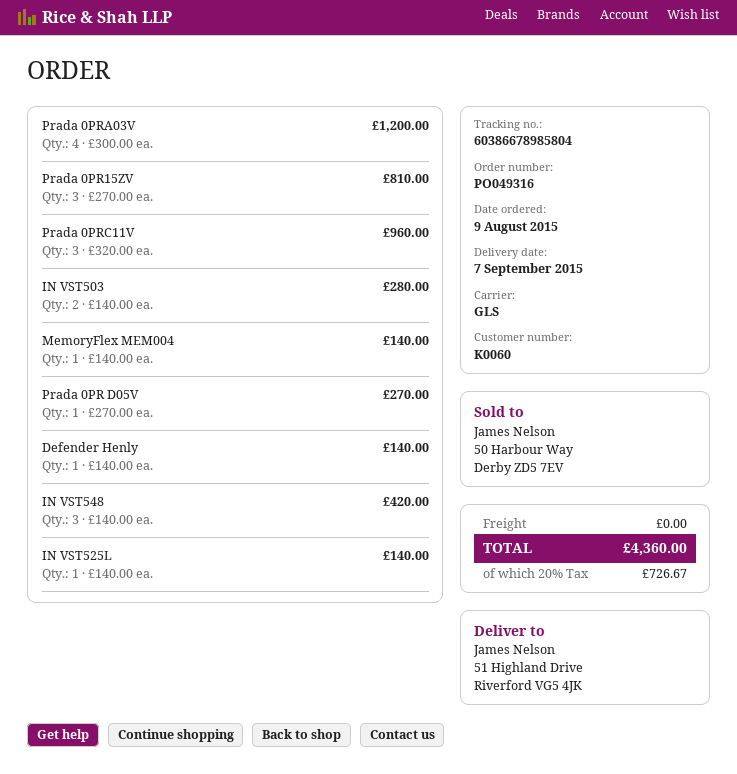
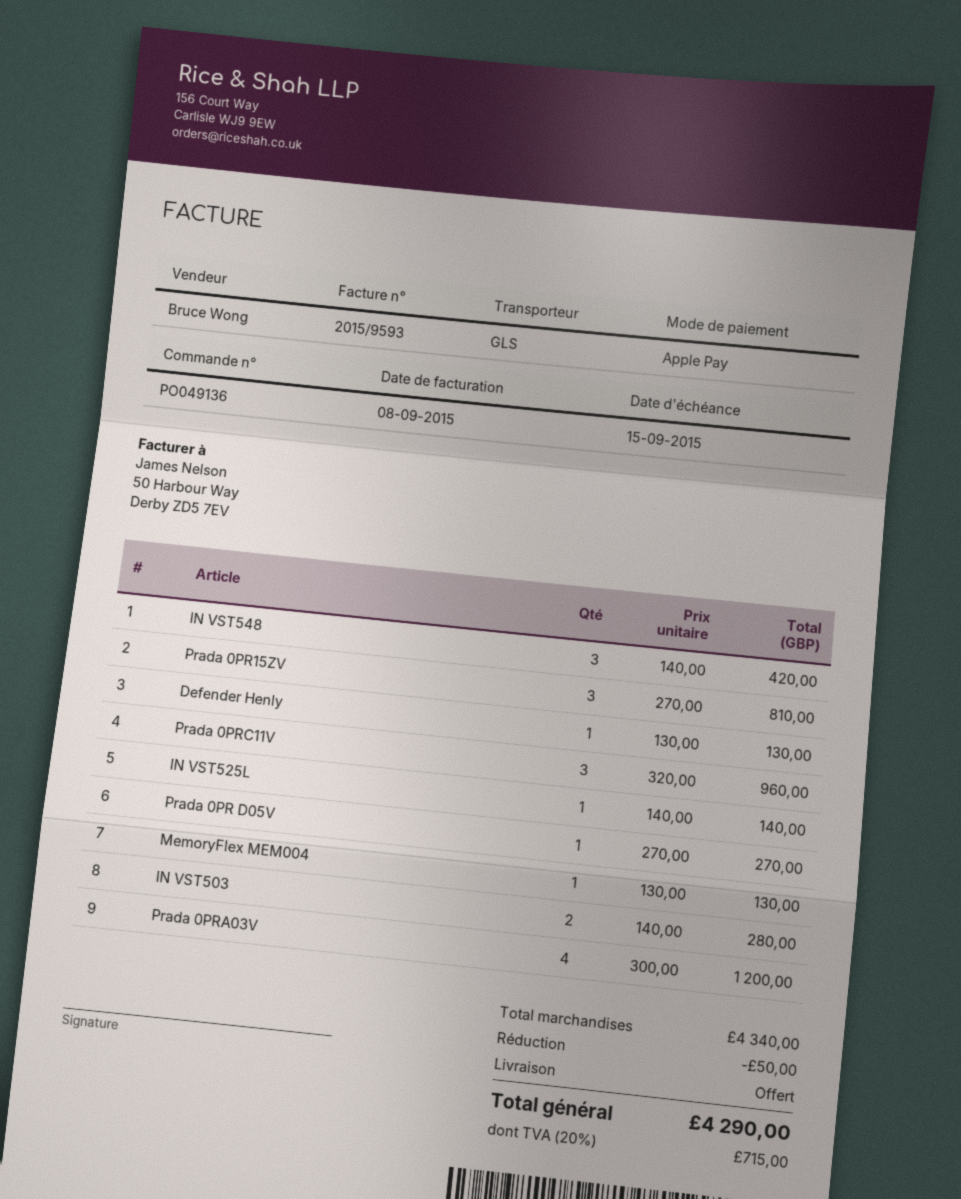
order number: PO049316 -> PO049136
MemoryFlex MEM004: 1 x 140.00 = 140.00 -> 1 x 130.00 = 130.00
Defender Henly: 1 x 140.00 = 140.00 -> 1 x 130.00 = 130.00
discount: none -> 50.00
tax: 20% = 726.67 -> 20% = 715.00
total: 4360.00 -> 4290.00

